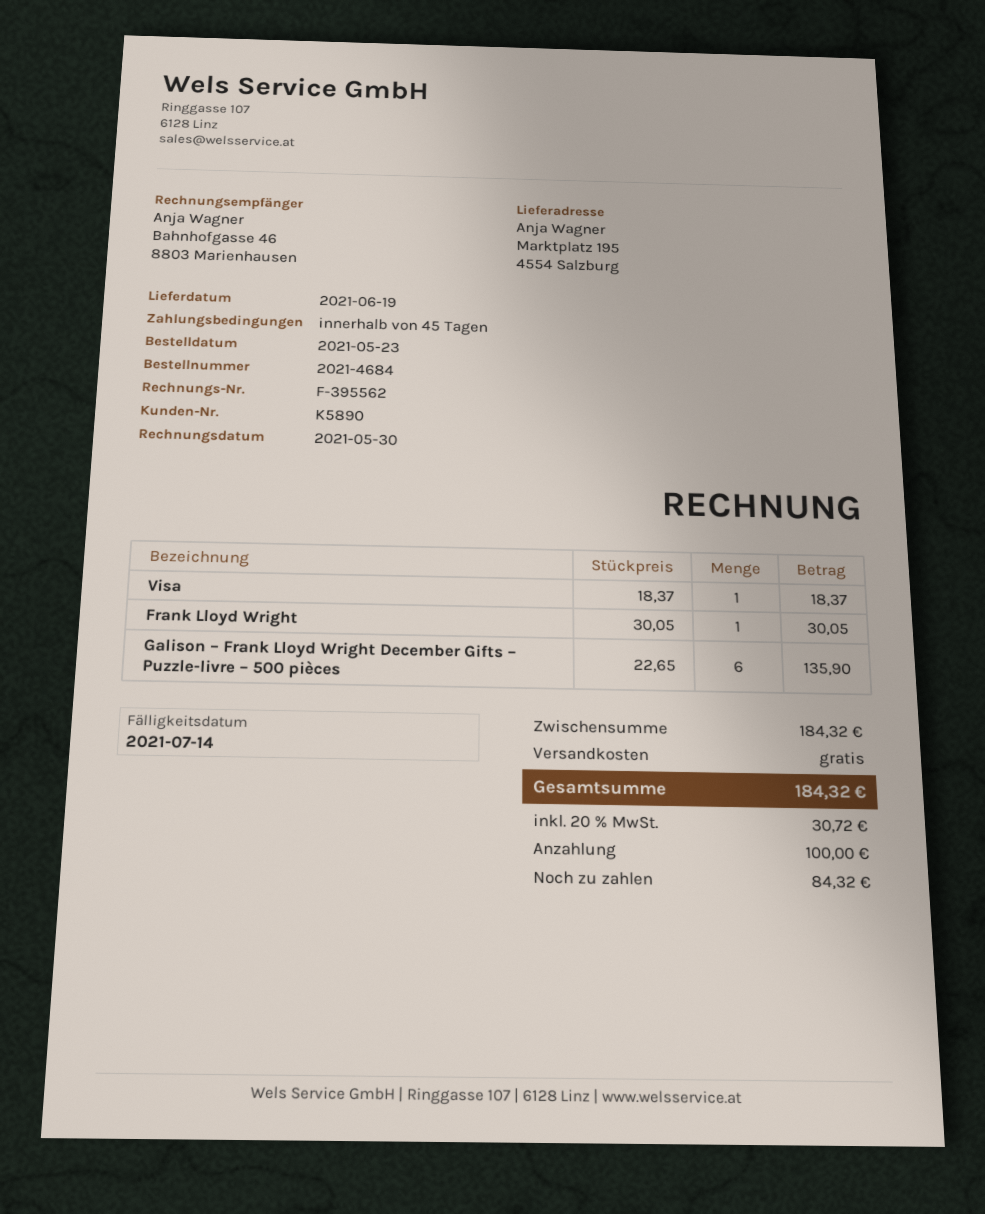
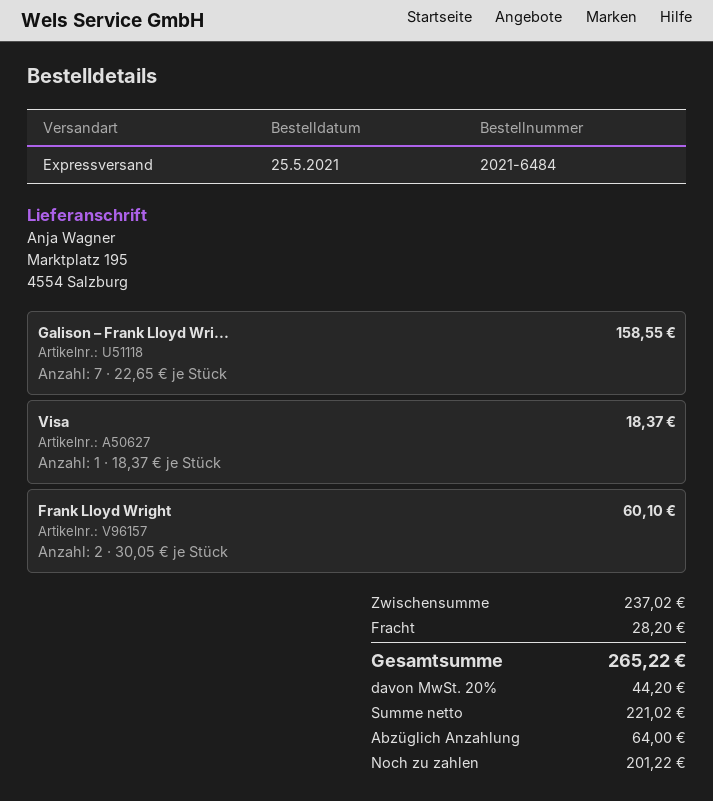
order number: 2021-4684 -> 2021-6484
order date: 2021-05-23 -> 2021-05-25
Frank Lloyd Wright: 1 x 30.05 = 30.05 -> 2 x 30.05 = 60.10
Galison – Frank Lloyd Wright December Gifts – Puzzle-livre – 500 pièces: 6 x 22.65 = 135.90 -> 7 x 22.65 = 158.55
subtotal: 184.32 -> 237.02
shipping: 0.00 -> 28.20
tax: 20% = 30.72 -> 20% = 44.20
total: 184.32 -> 265.22
deposit: 100.00 -> 64.00
balance: 84.32 -> 201.22

